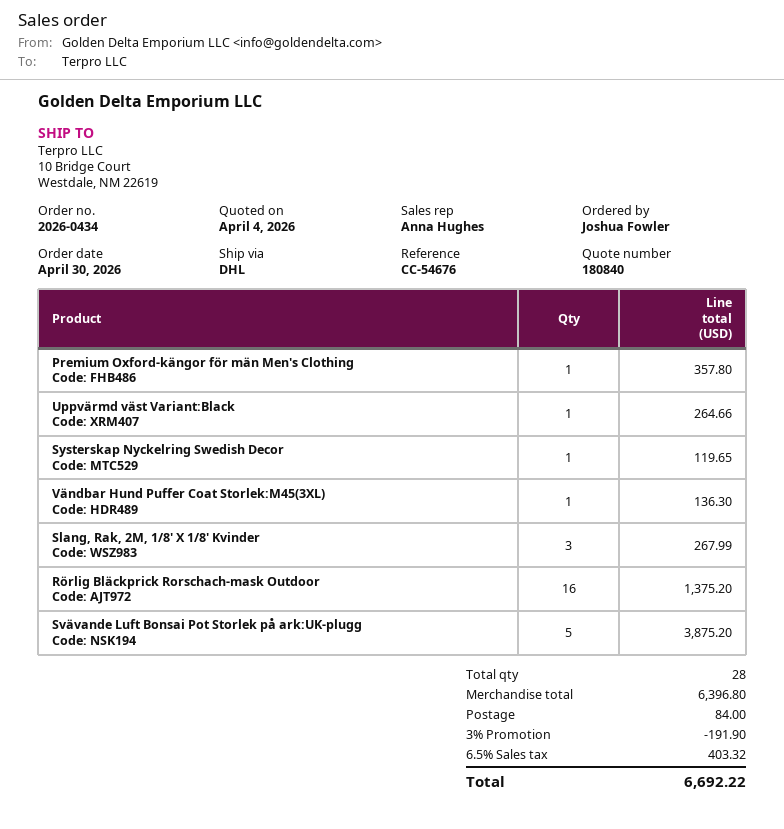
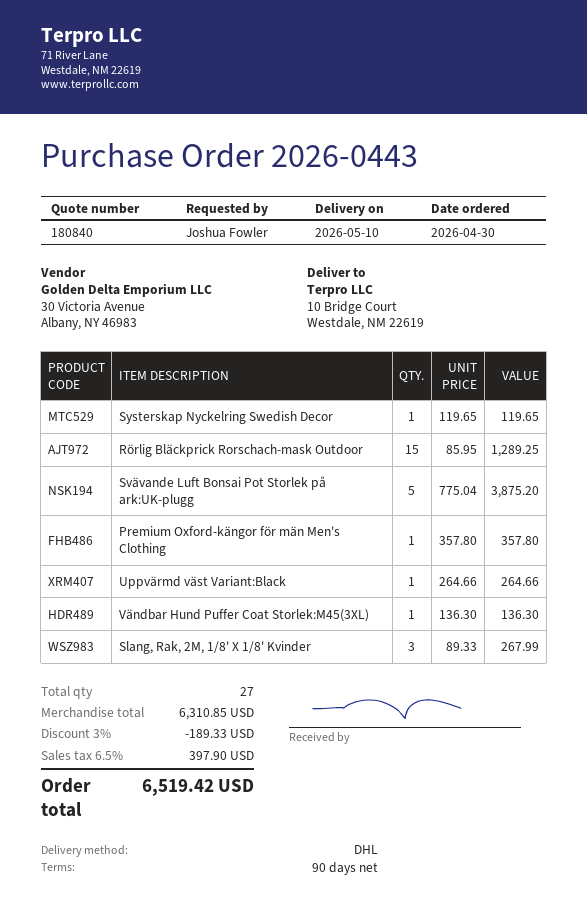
order number: 2026-0434 -> 2026-0443
Rörlig Bläckprick Rorschach-mask Outdoor: 16 for 1375.20 -> 15 for 1289.25
total quantity: 28 -> 27
subtotal: 6396.80 -> 6310.85
discount: 3% = 191.90 -> 3% = 189.33
shipping: 84.00 -> none
tax: 6.5% = 403.32 -> 6.5% = 397.90
total: 6692.22 -> 6519.42

